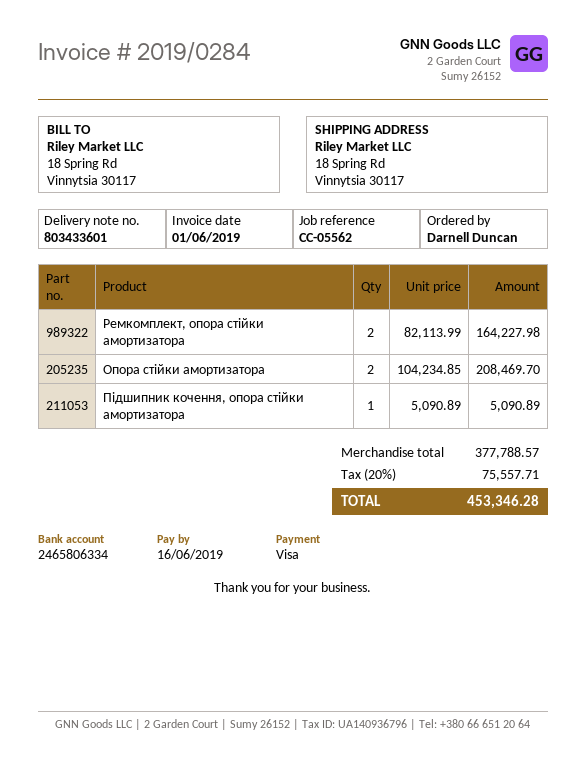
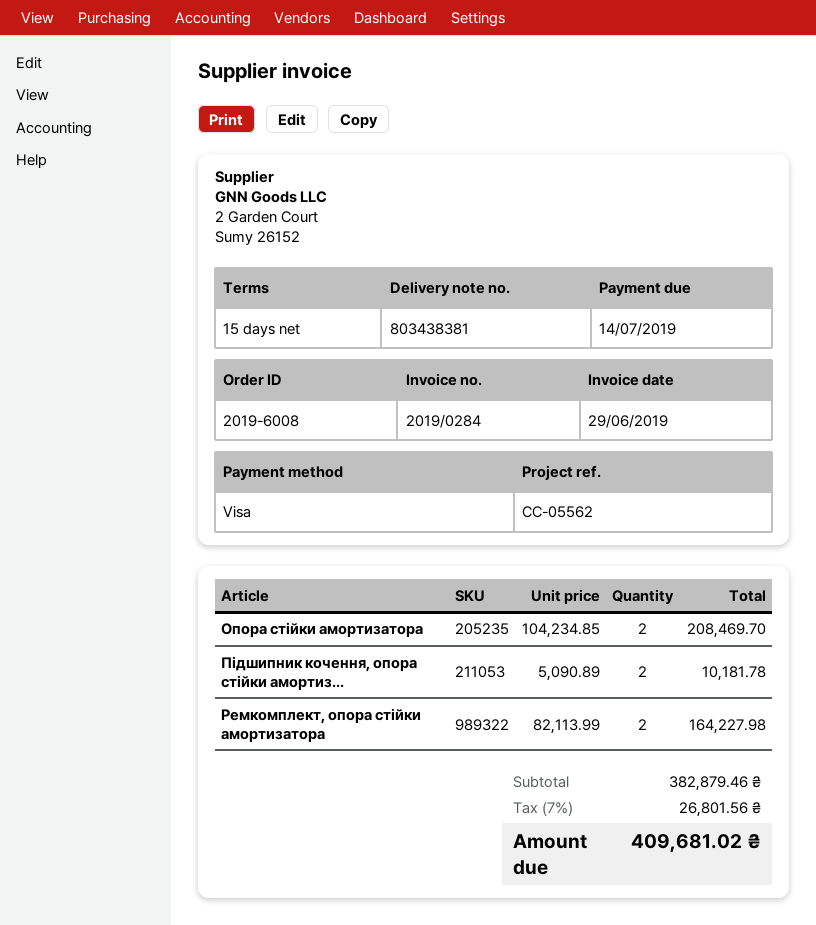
delivery note number: 803433601 -> 803438381
invoice date: 2019-06-01 -> 2019-06-29
due date: 2019-06-16 -> 2019-07-14
Підшипник кочення, опора стійки амортизатора: 1 x 5090.89 = 5090.89 -> 2 x 5090.89 = 10181.78
subtotal: 377788.57 -> 382879.46
tax: 20% = 75557.71 -> 7% = 26801.56
total: 453346.28 -> 409681.02

